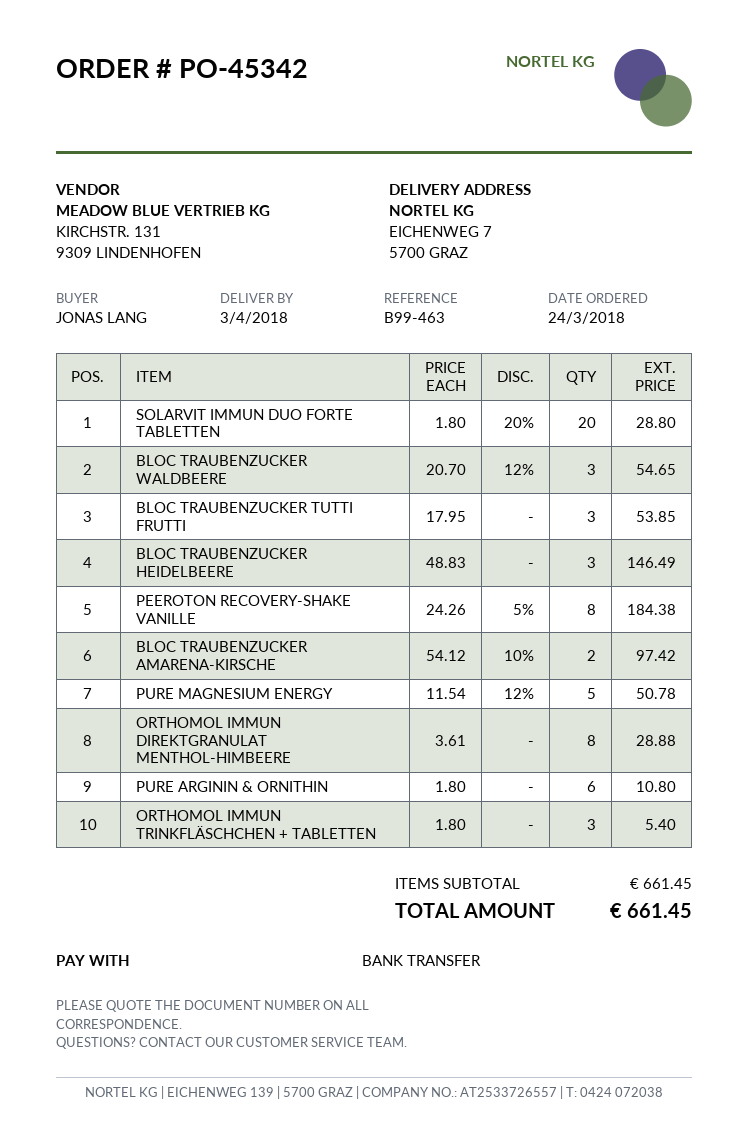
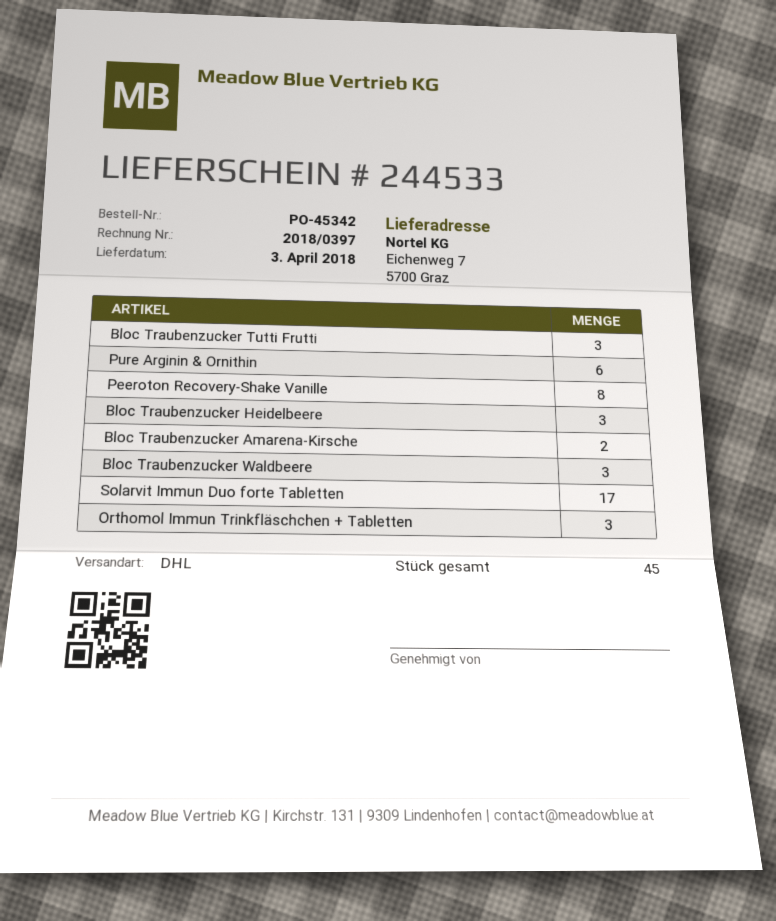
SOLARVIT IMMUN DUO FORTE TABLETTEN: 20 -> 17
PURE MAGNESIUM ENERGY: 5 -> none
ORTHOMOL IMMUN DIREKTGRANULAT MENTHOL-HIMBEERE: 8 -> none

